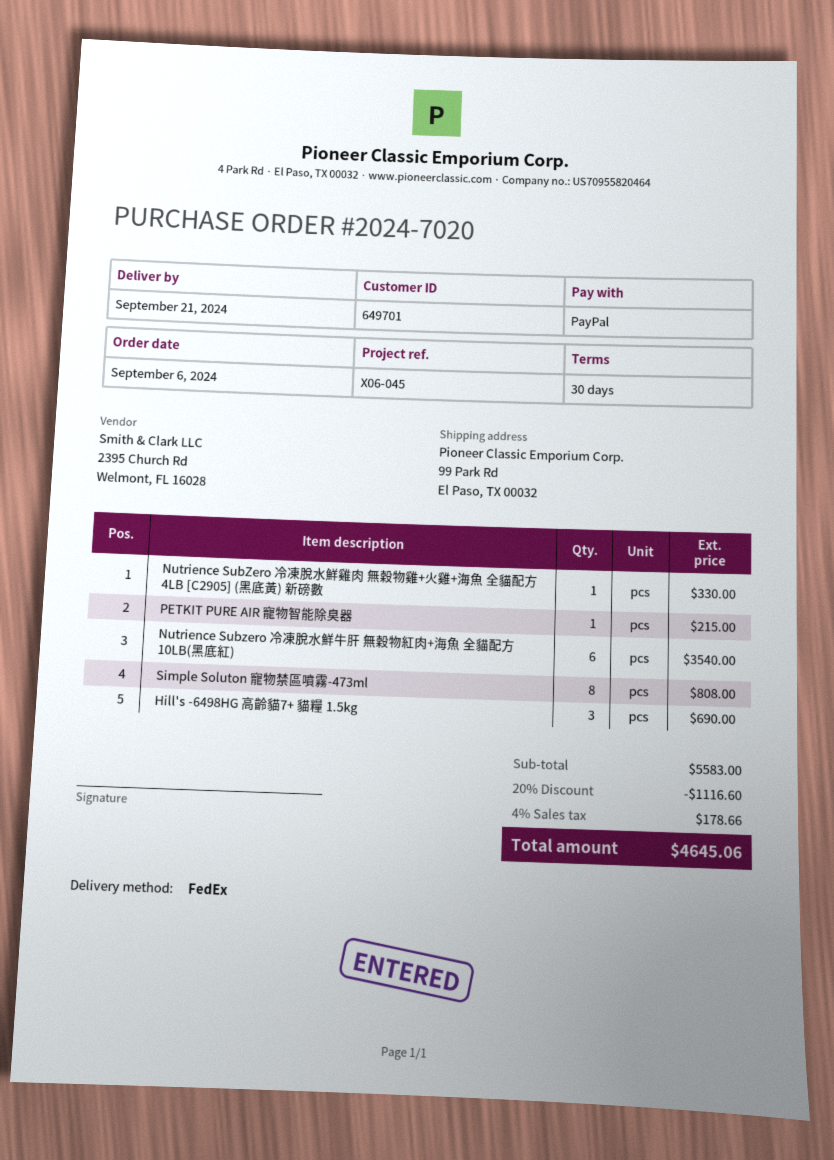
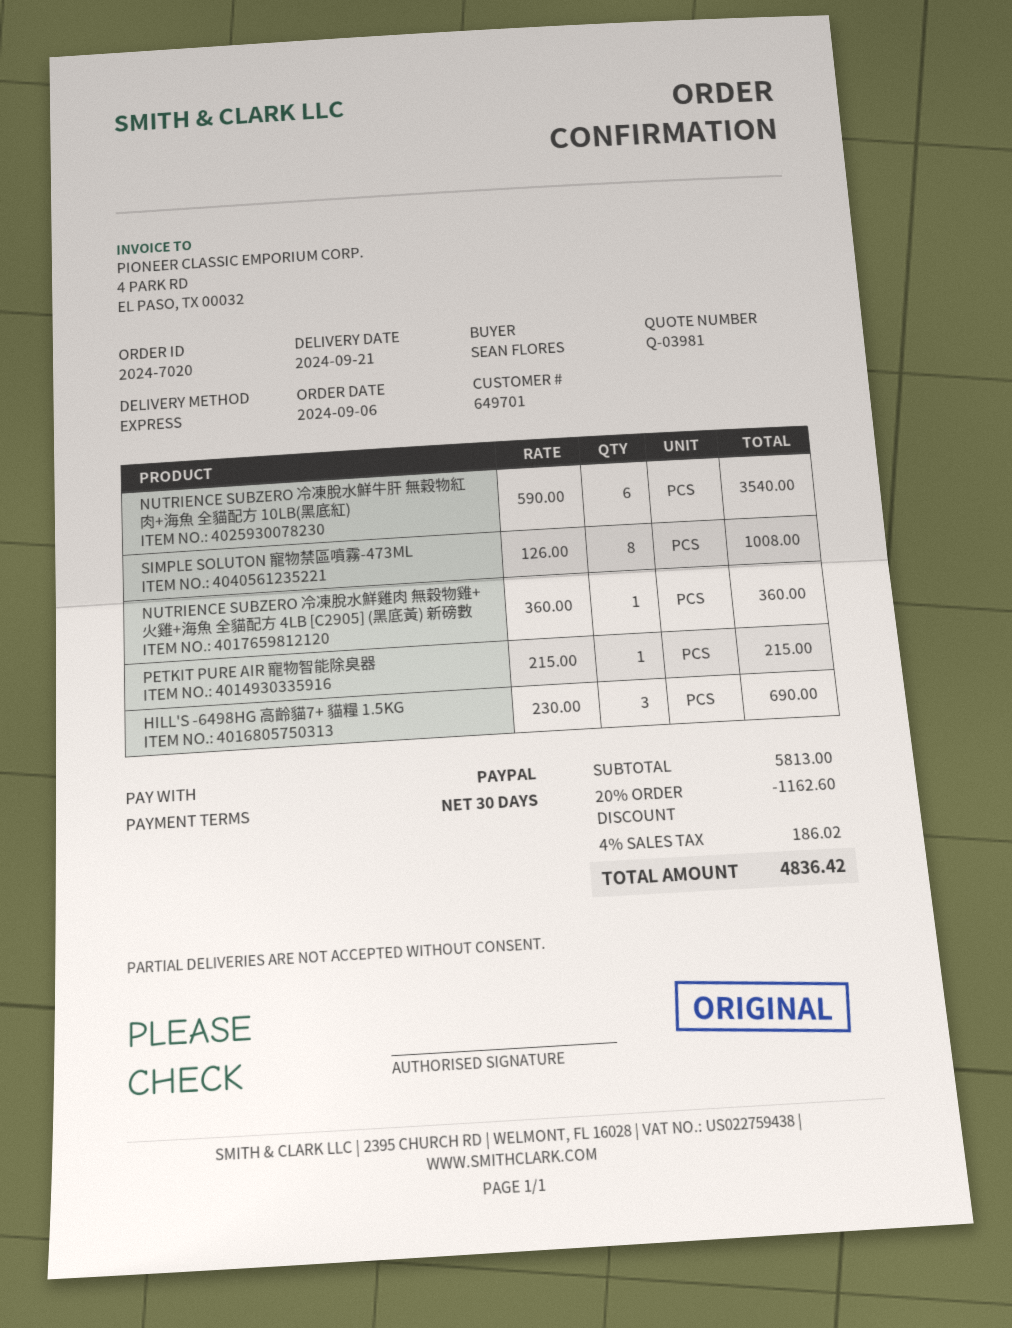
shipping method: FedEx -> express
Nutrience SubZero 冷凍脫水鮮雞肉 無穀物雞+火雞+海魚 全貓配方 4LB [C2905] (黑底黃) 新磅數: 1 for 330.00 -> 1 for 360.00
Simple Soluton 寵物禁區噴霧-473ml: 8 for 808.00 -> 8 for 1008.00
subtotal: 5583.00 -> 5813.00
discount: 20% = 1116.60 -> 20% = 1162.60
tax: 4% = 178.66 -> 4% = 186.02
total: 4645.06 -> 4836.42

